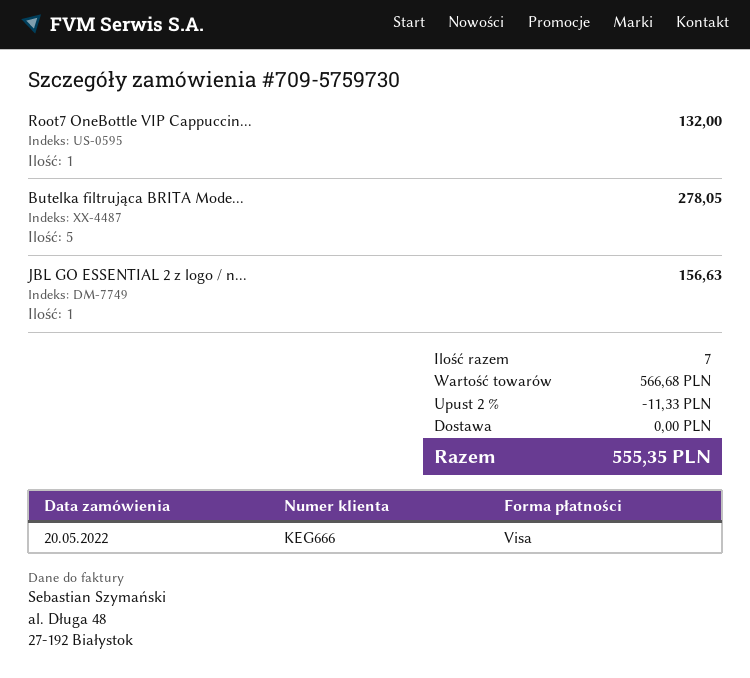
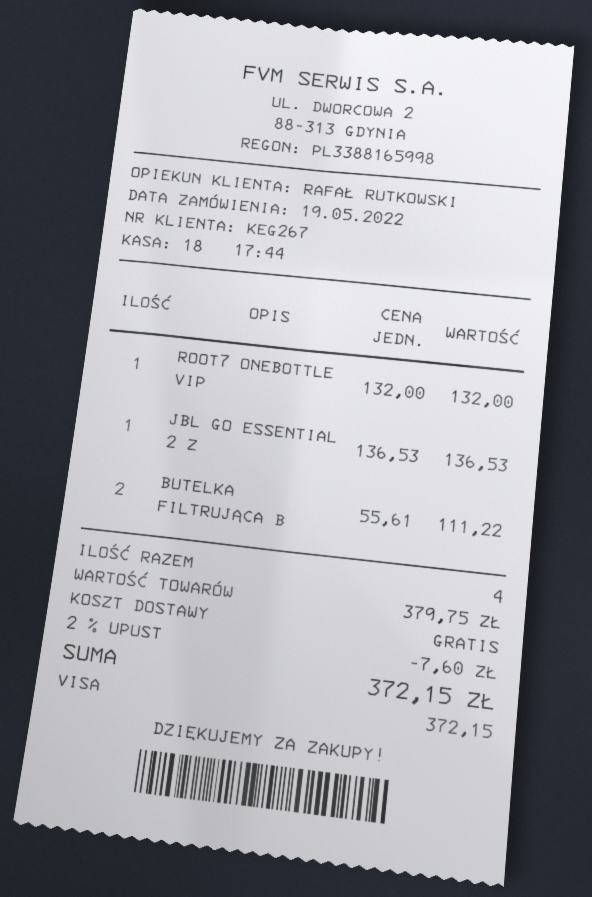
order date: 2022-05-20 -> 2022-05-19
customer number: KEG666 -> KEG267
Butelka filtrująca BRITA Mode...: 5 for 278.05 -> 2 for 111.22
JBL GO ESSENTIAL 2 z logo / n...: 1 for 156.63 -> 1 for 136.53
total quantity: 7 -> 4
subtotal: 566.68 -> 379.75
discount: 2% = 11.33 -> 2% = 7.60
total: 555.35 -> 372.15

